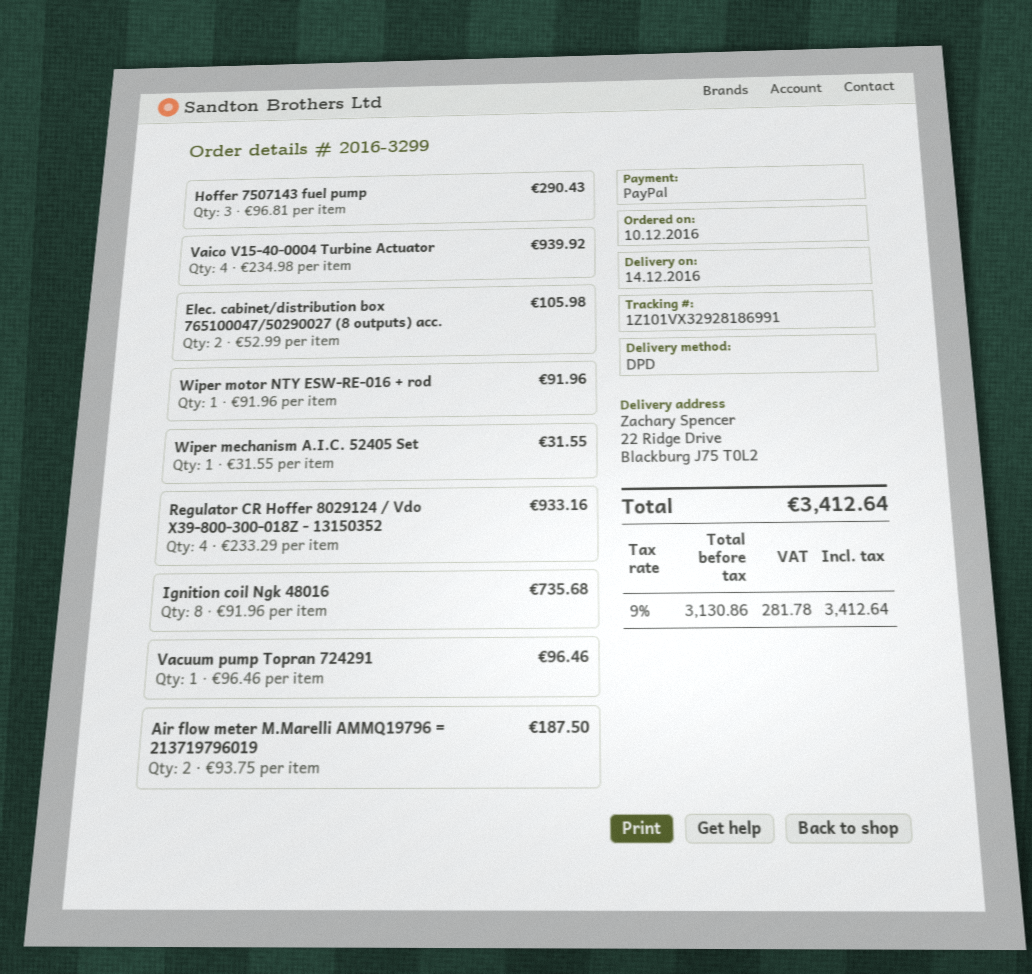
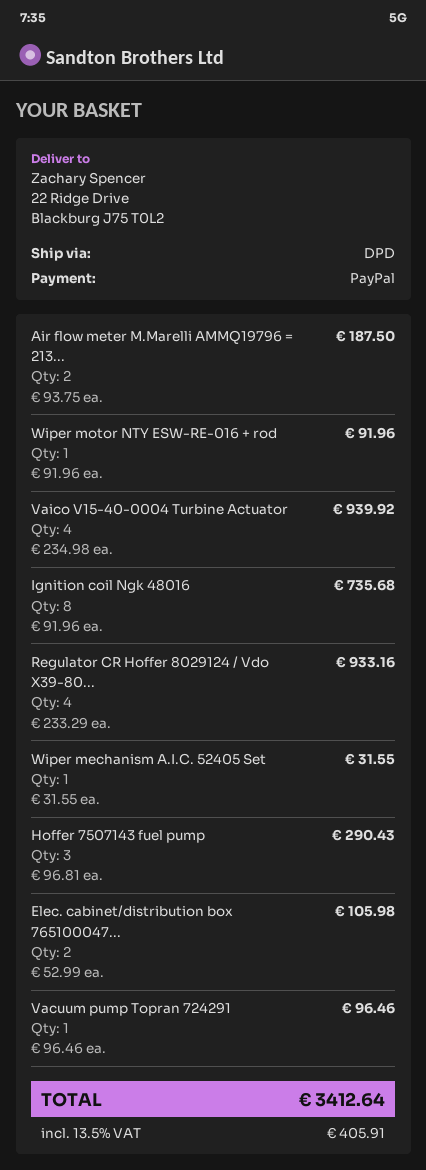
tax: 9% = 281.78 -> 13.5% = 405.91

